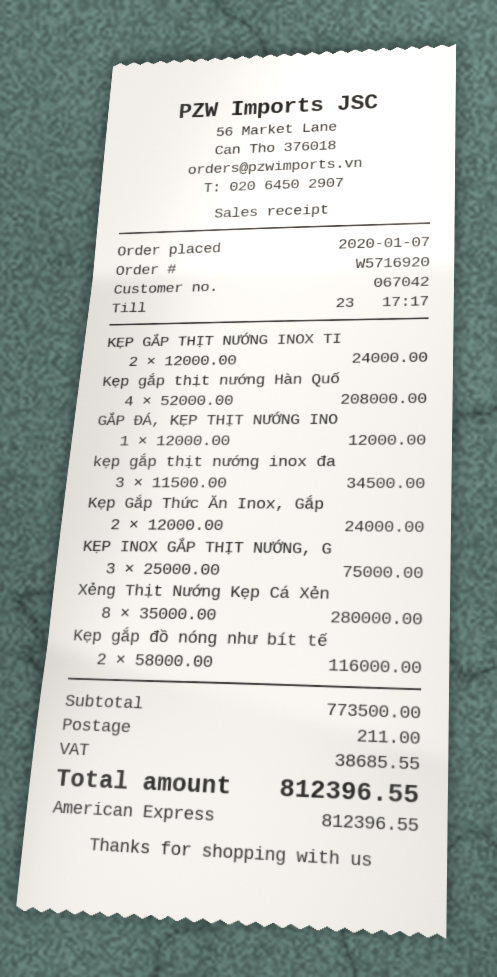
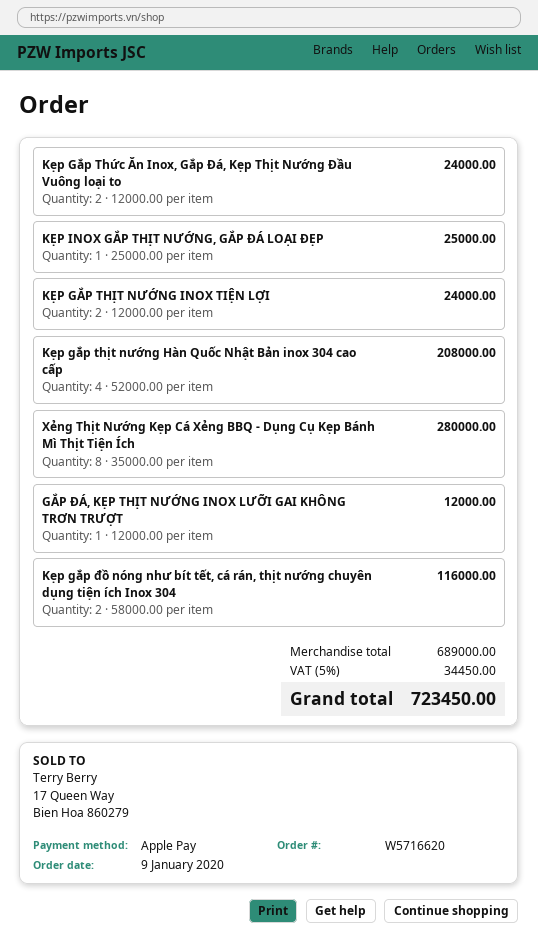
order number: W5716920 -> W5716620
order date: 2020-01-07 -> 2020-01-09
payment method: American Express -> Apple Pay
kẹp gắp thịt nướng inox đa: 3 x 11500.00 = 34500.00 -> none
KẸP INOX GẮP THỊT NƯỚNG, G: 3 x 25000.00 = 75000.00 -> 1 x 25000.00 = 25000.00
subtotal: 773500.00 -> 689000.00
shipping: 211.00 -> none
tax: 38685.55 -> 34450.00
total: 812396.55 -> 723450.00

